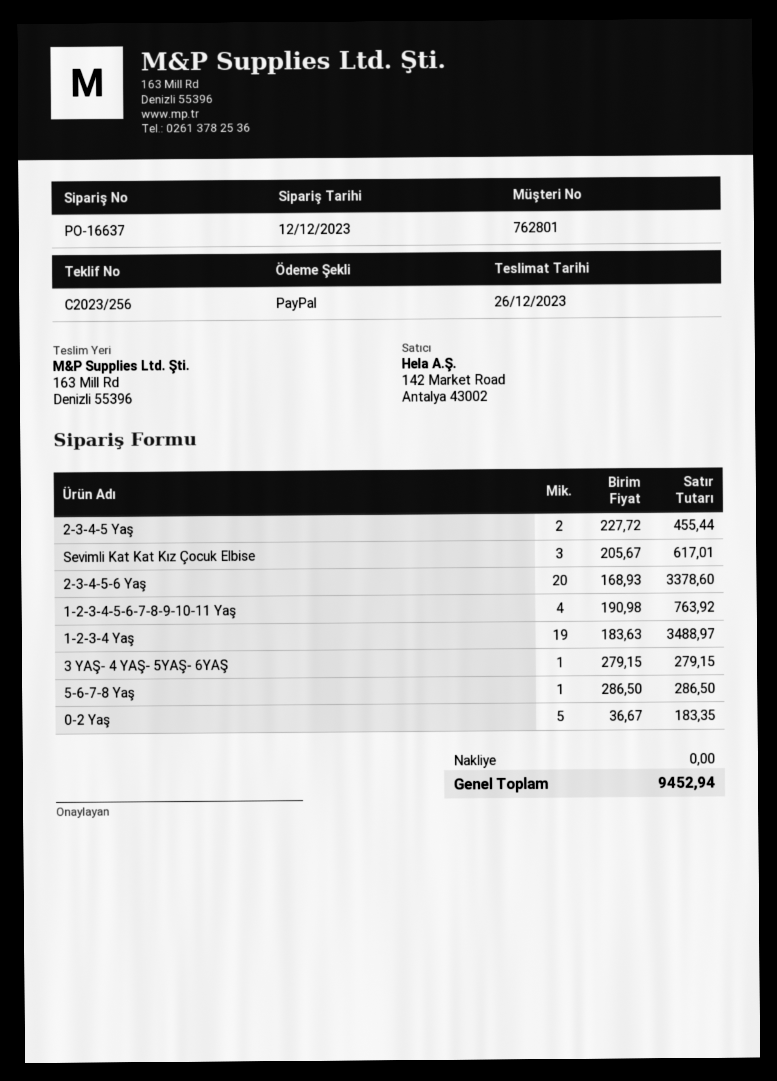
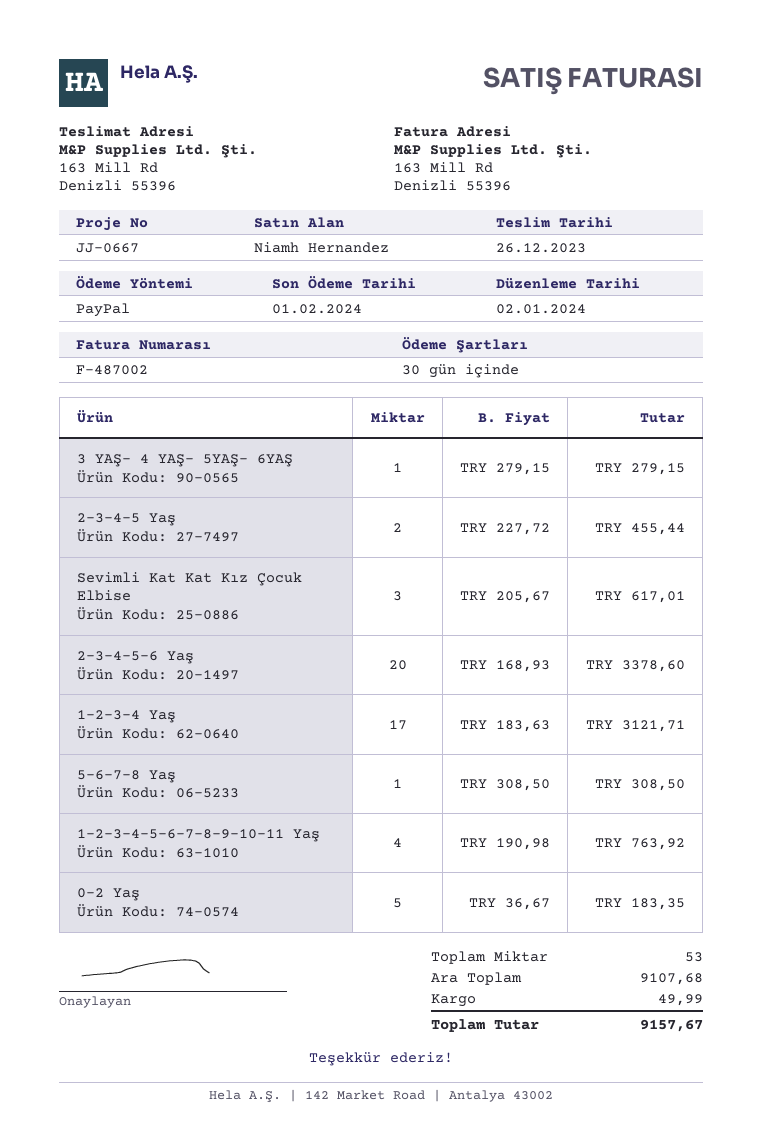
1-2-3-4 Yaş: 19 x 183.63 = 3488.97 -> 17 x 183.63 = 3121.71
5-6-7-8 Yaş: 1 x 286.50 = 286.50 -> 1 x 308.50 = 308.50
shipping: 0.00 -> 49.99
total: 9452.94 -> 9157.67

